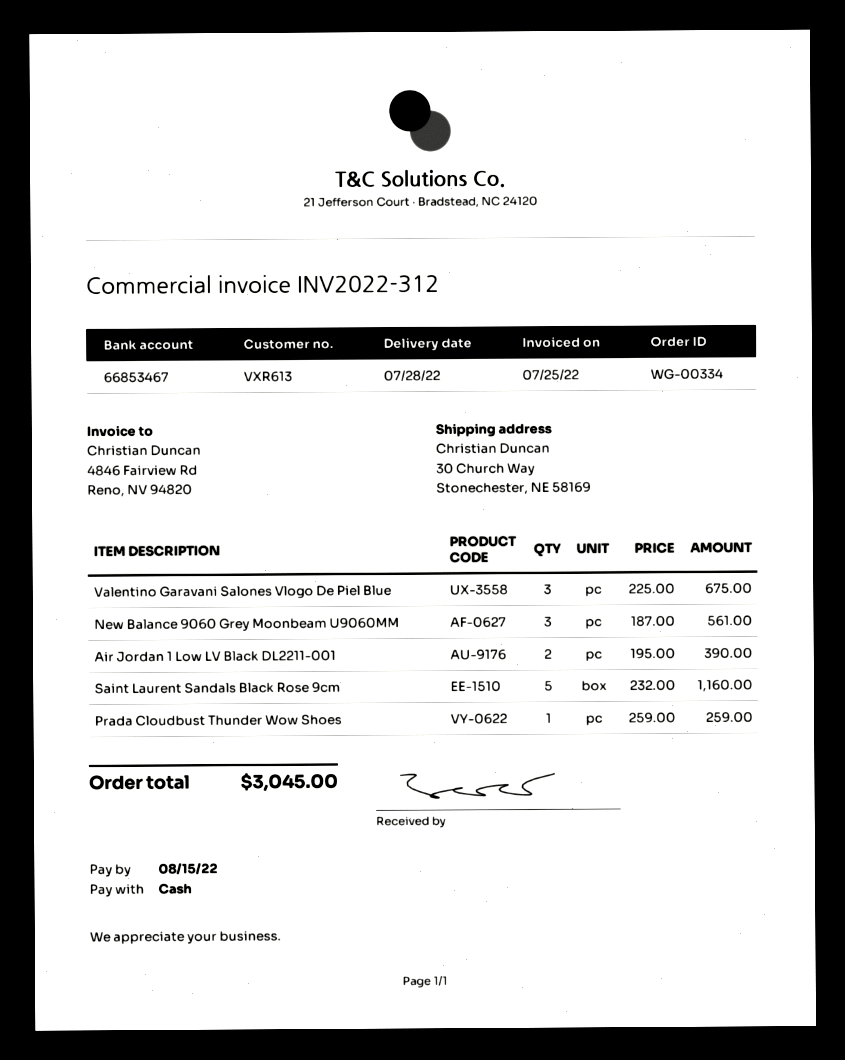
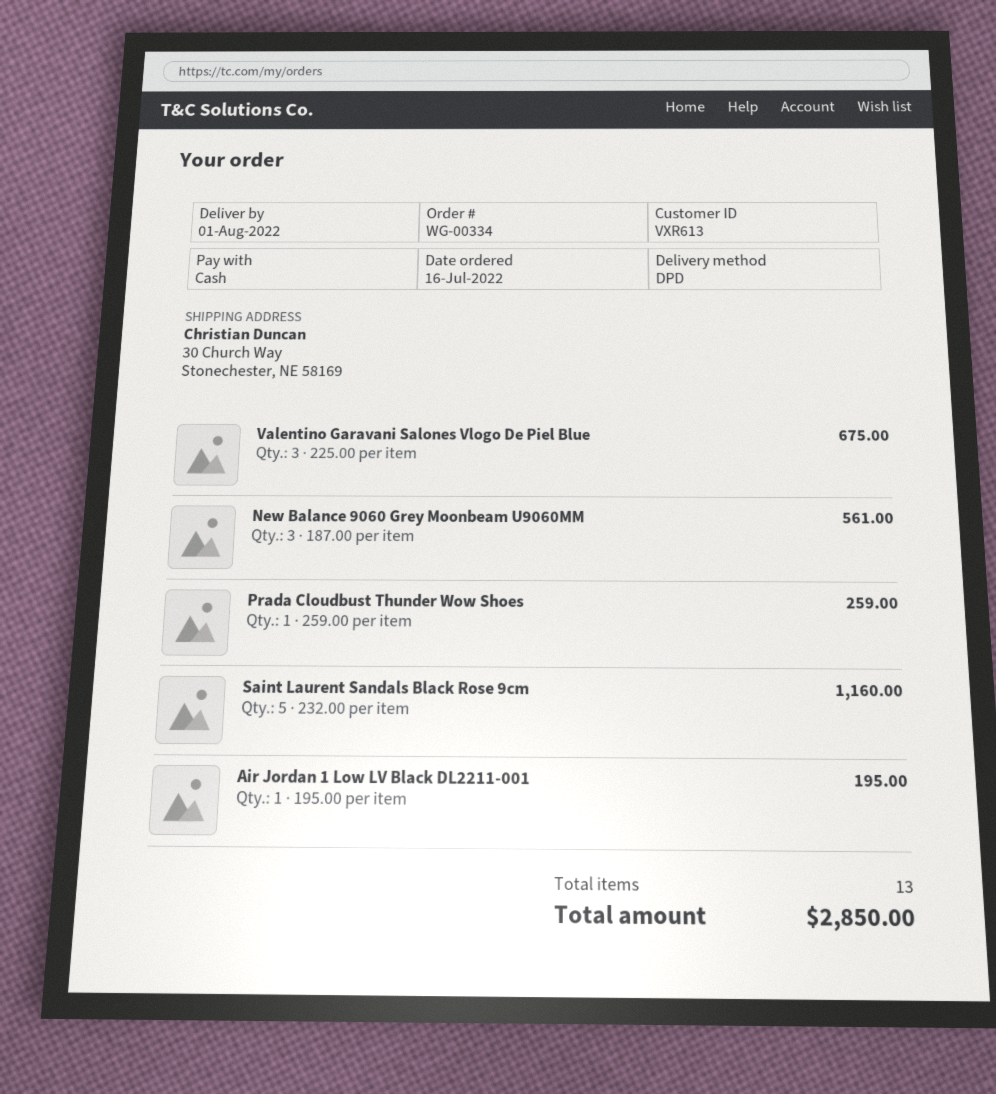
delivery date: 2022-07-28 -> 2022-08-01
Air Jordan 1 Low LV Black DL2211-001: 2 x 195.00 = 390.00 -> 1 x 195.00 = 195.00
total: 3045.00 -> 2850.00

